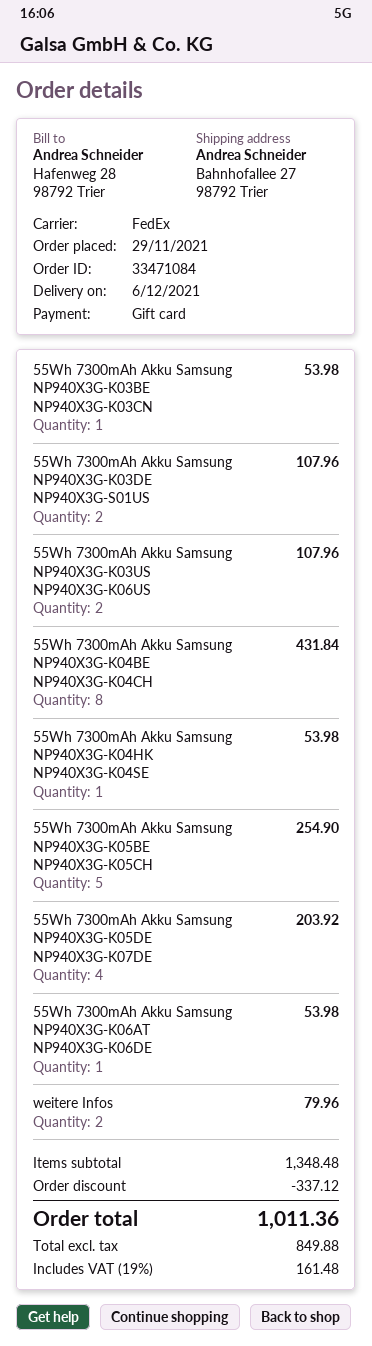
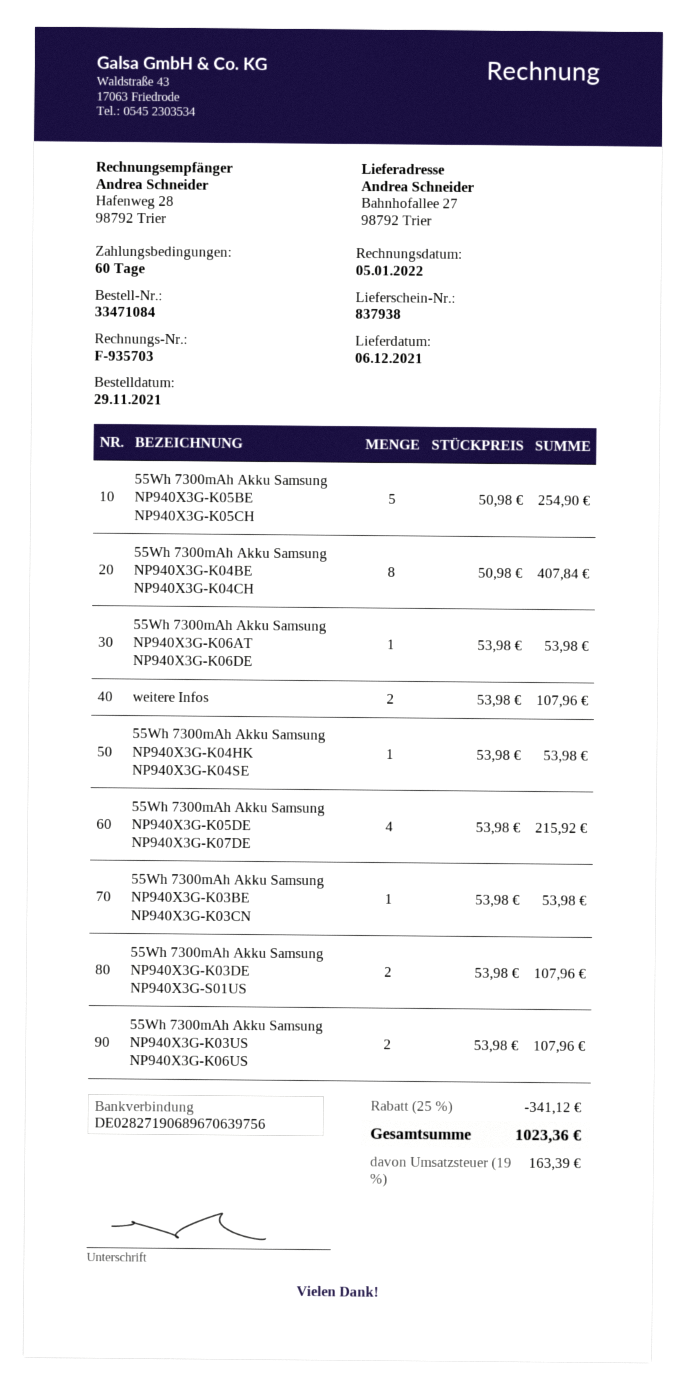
55Wh 7300mAh Akku Samsung NP940X3G-K04BE NP940X3G-K04CH: 8 for 431.84 -> 8 for 407.84
55Wh 7300mAh Akku Samsung NP940X3G-K05DE NP940X3G-K07DE: 4 for 203.92 -> 4 for 215.92
weitere Infos: 2 for 79.96 -> 2 for 107.96
discount: 337.12 -> 341.12
tax: 19% = 161.48 -> 19% = 163.39
total: 1011.36 -> 1023.36

